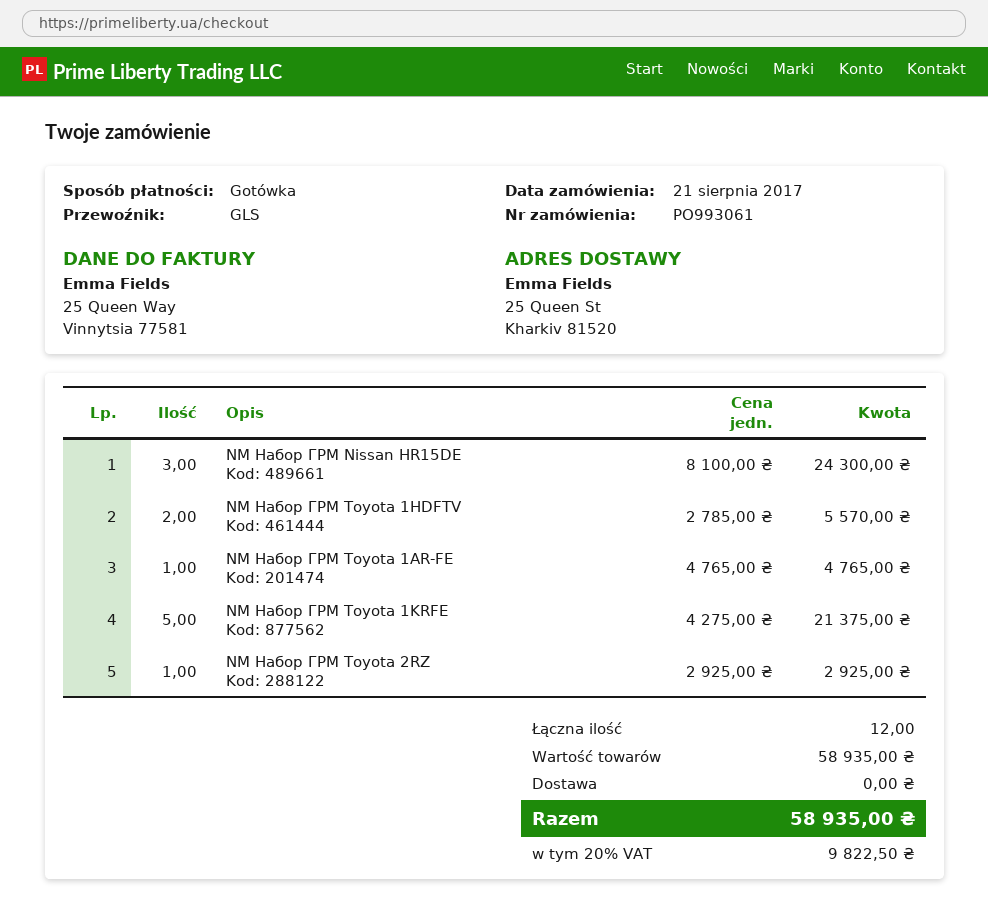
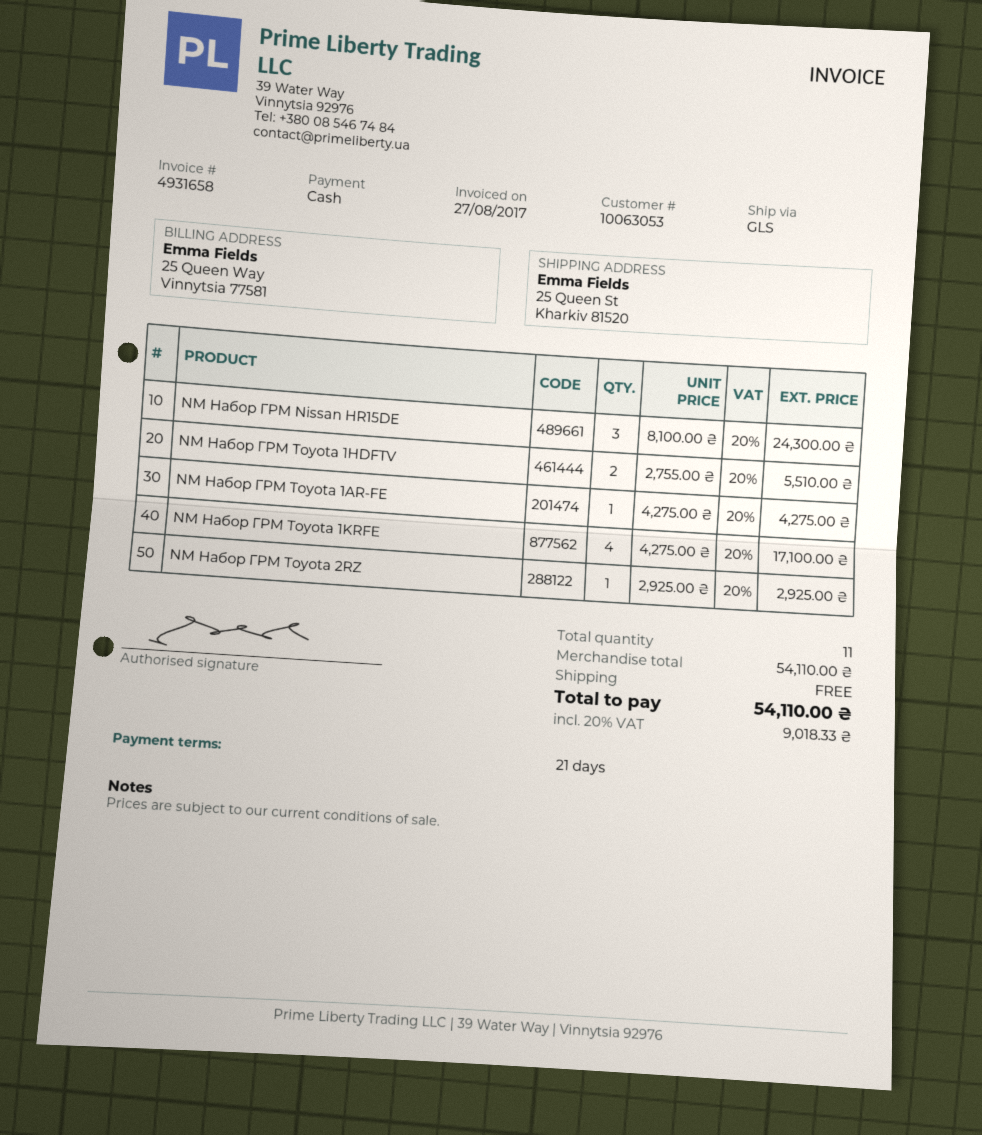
NM Набор ГРМ Toyota 1HDFTV: 2 x 2785.00 = 5570.00 -> 2 x 2755.00 = 5510.00
NM Набор ГРМ Toyota 1AR-FE: 1 x 4765.00 = 4765.00 -> 1 x 4275.00 = 4275.00
NM Набор ГРМ Toyota 1KRFE: 5 x 4275.00 = 21375.00 -> 4 x 4275.00 = 17100.00
total quantity: 12 -> 11
subtotal: 58935.00 -> 54110.00
tax: 20% = 9822.50 -> 20% = 9018.33
total: 58935.00 -> 54110.00

